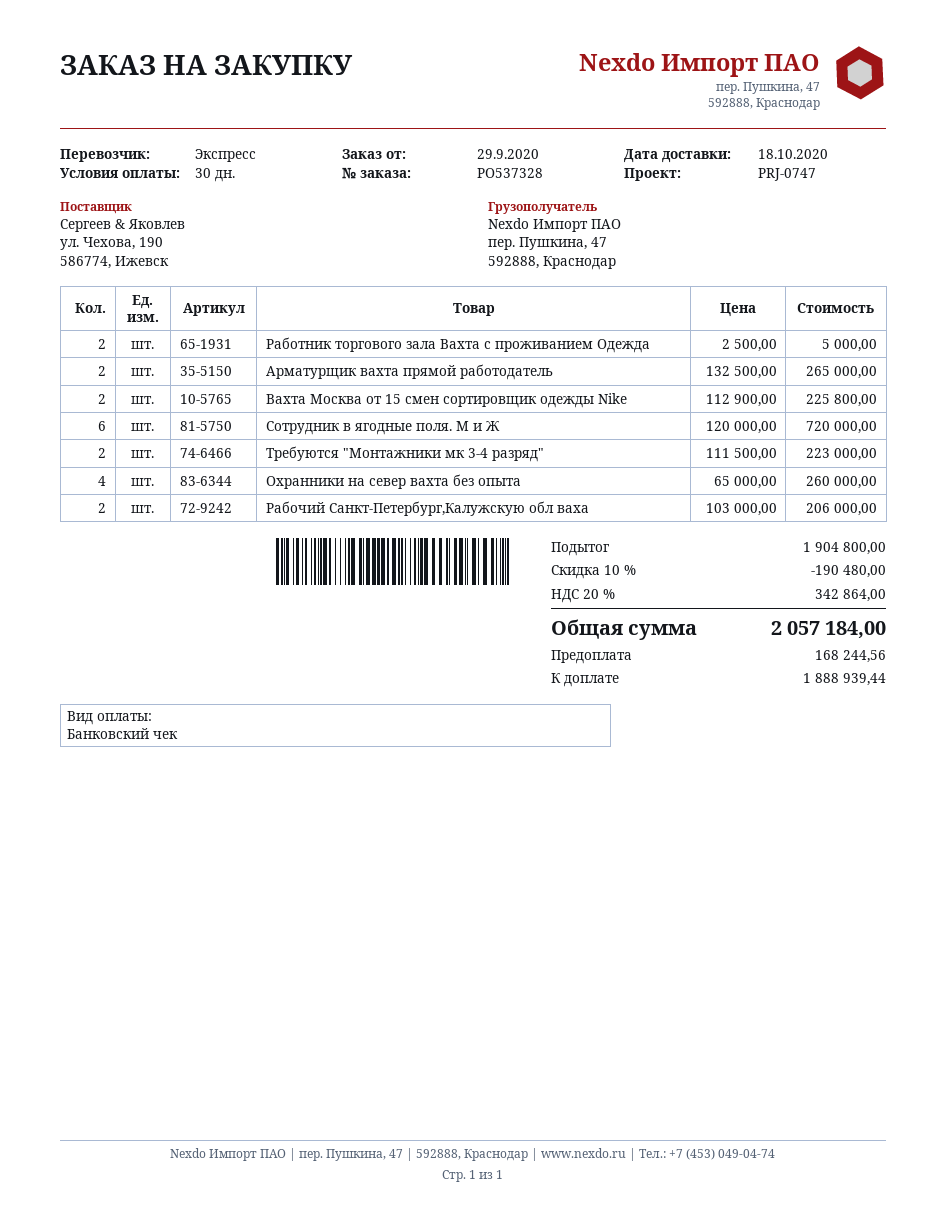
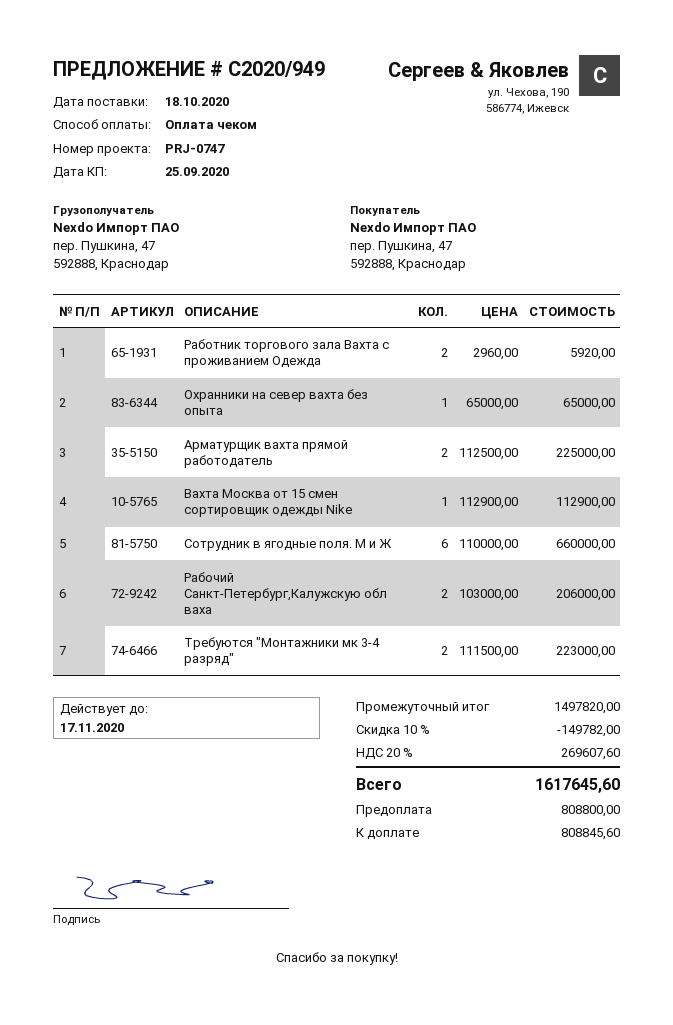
Работник торгового зала Вахта с проживанием Одежда: 2 x 2500.00 = 5000.00 -> 2 x 2960.00 = 5920.00
Арматурщик вахта прямой работодатель: 2 x 132500.00 = 265000.00 -> 2 x 112500.00 = 225000.00
Вахта Москва от 15 смен сортировщик одежды Nike: 2 x 112900.00 = 225800.00 -> 1 x 112900.00 = 112900.00
Сотрудник в ягодные поля. М и Ж: 6 x 120000.00 = 720000.00 -> 6 x 110000.00 = 660000.00
Охранники на север вахта без опыта: 4 x 65000.00 = 260000.00 -> 1 x 65000.00 = 65000.00
subtotal: 1904800.00 -> 1497820.00
discount: 10% = 190480.00 -> 10% = 149782.00
tax: 20% = 342864.00 -> 20% = 269607.60
total: 2057184.00 -> 1617645.60
deposit: 168244.56 -> 808800.00
balance: 1888939.44 -> 808845.60

